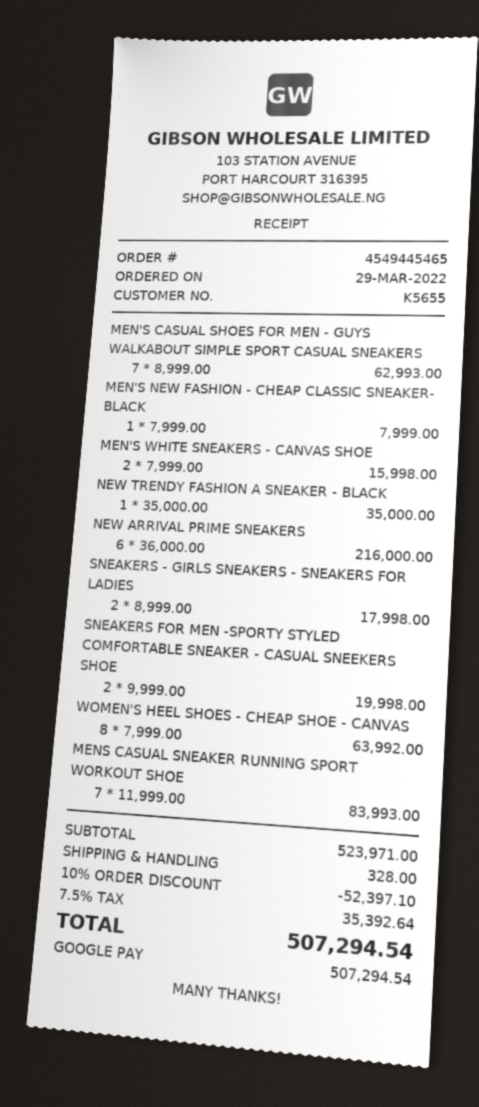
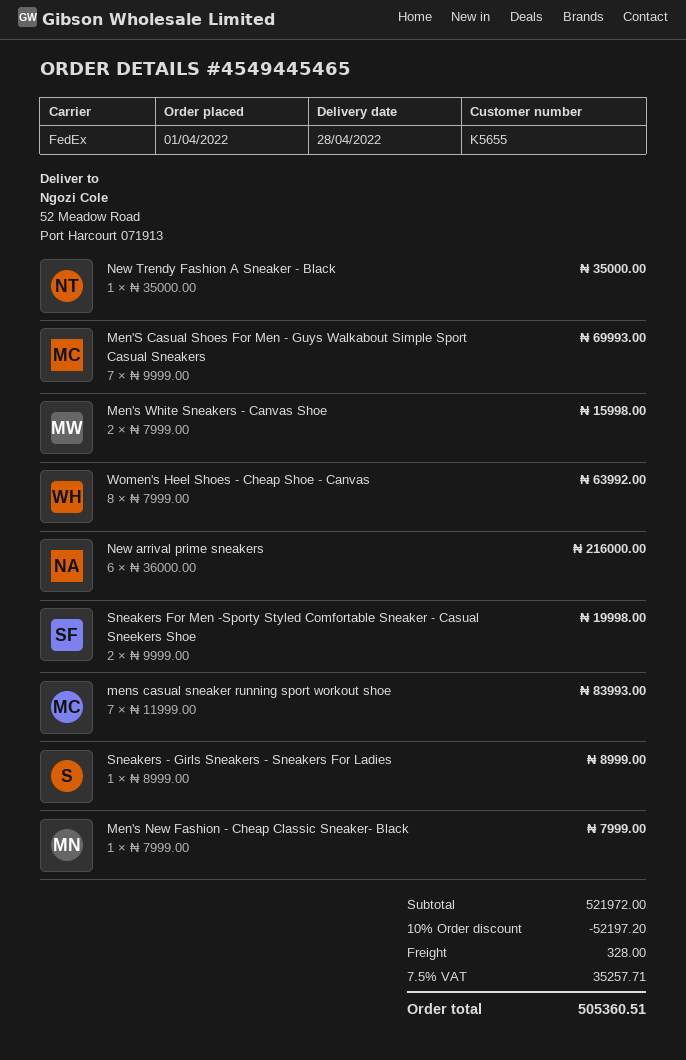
order date: 2022-03-29 -> 2022-04-01
MEN'S CASUAL SHOES FOR MEN - GUYS WALKABOUT SIMPLE SPORT CASUAL SNEAKERS: 7 x 8999.00 = 62993.00 -> 7 x 9999.00 = 69993.00
SNEAKERS - GIRLS SNEAKERS - SNEAKERS FOR LADIES: 2 x 8999.00 = 17998.00 -> 1 x 8999.00 = 8999.00
subtotal: 523971.00 -> 521972.00
discount: 10% = 52397.10 -> 10% = 52197.20
tax: 7.5% = 35392.64 -> 7.5% = 35257.71
total: 507294.54 -> 505360.51

